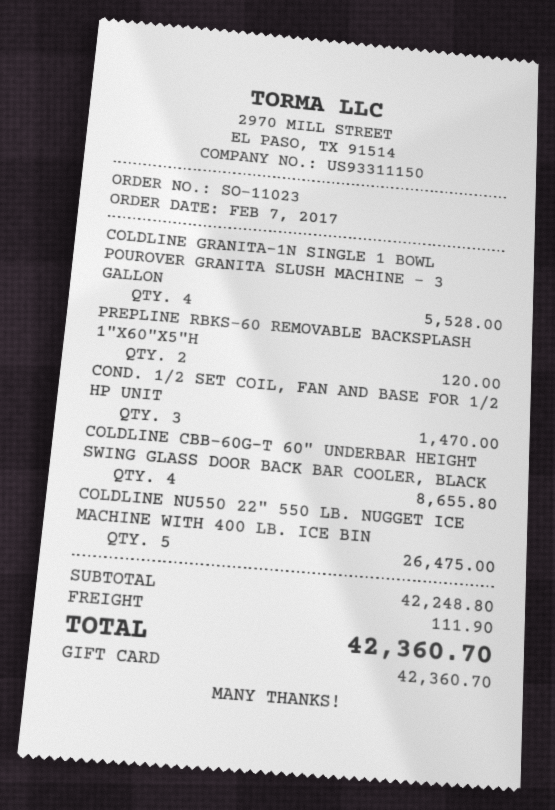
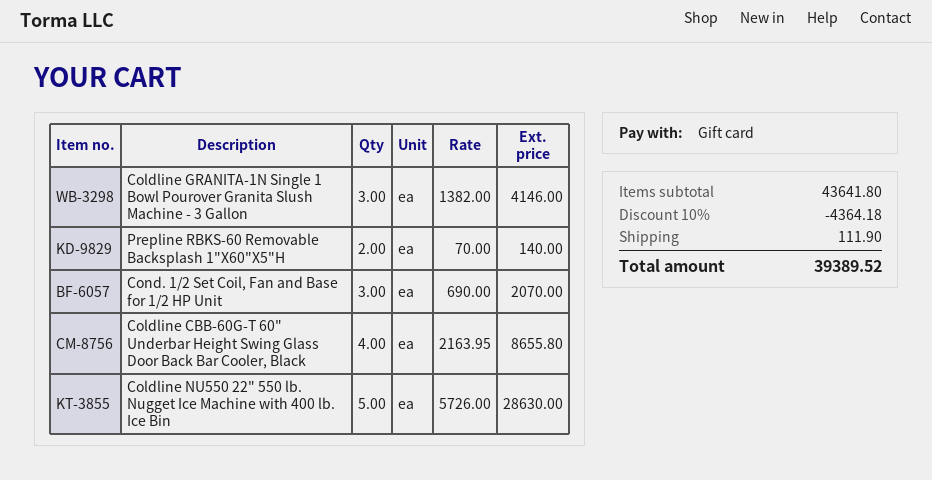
COLDLINE GRANITA-1N SINGLE 1 BOWL POUROVER GRANITA SLUSH MACHINE - 3 GALLON: 4 for 5528.00 -> 3 for 4146.00
PREPLINE RBKS-60 REMOVABLE BACKSPLASH 1"X60"X5"H: 2 for 120.00 -> 2 for 140.00
COND. 1/2 SET COIL, FAN AND BASE FOR 1/2 HP UNIT: 3 for 1470.00 -> 3 for 2070.00
COLDLINE NU550 22" 550 LB. NUGGET ICE MACHINE WITH 400 LB. ICE BIN: 5 for 26475.00 -> 5 for 28630.00
subtotal: 42248.80 -> 43641.80
discount: none -> 10% = 4364.18
total: 42360.70 -> 39389.52

